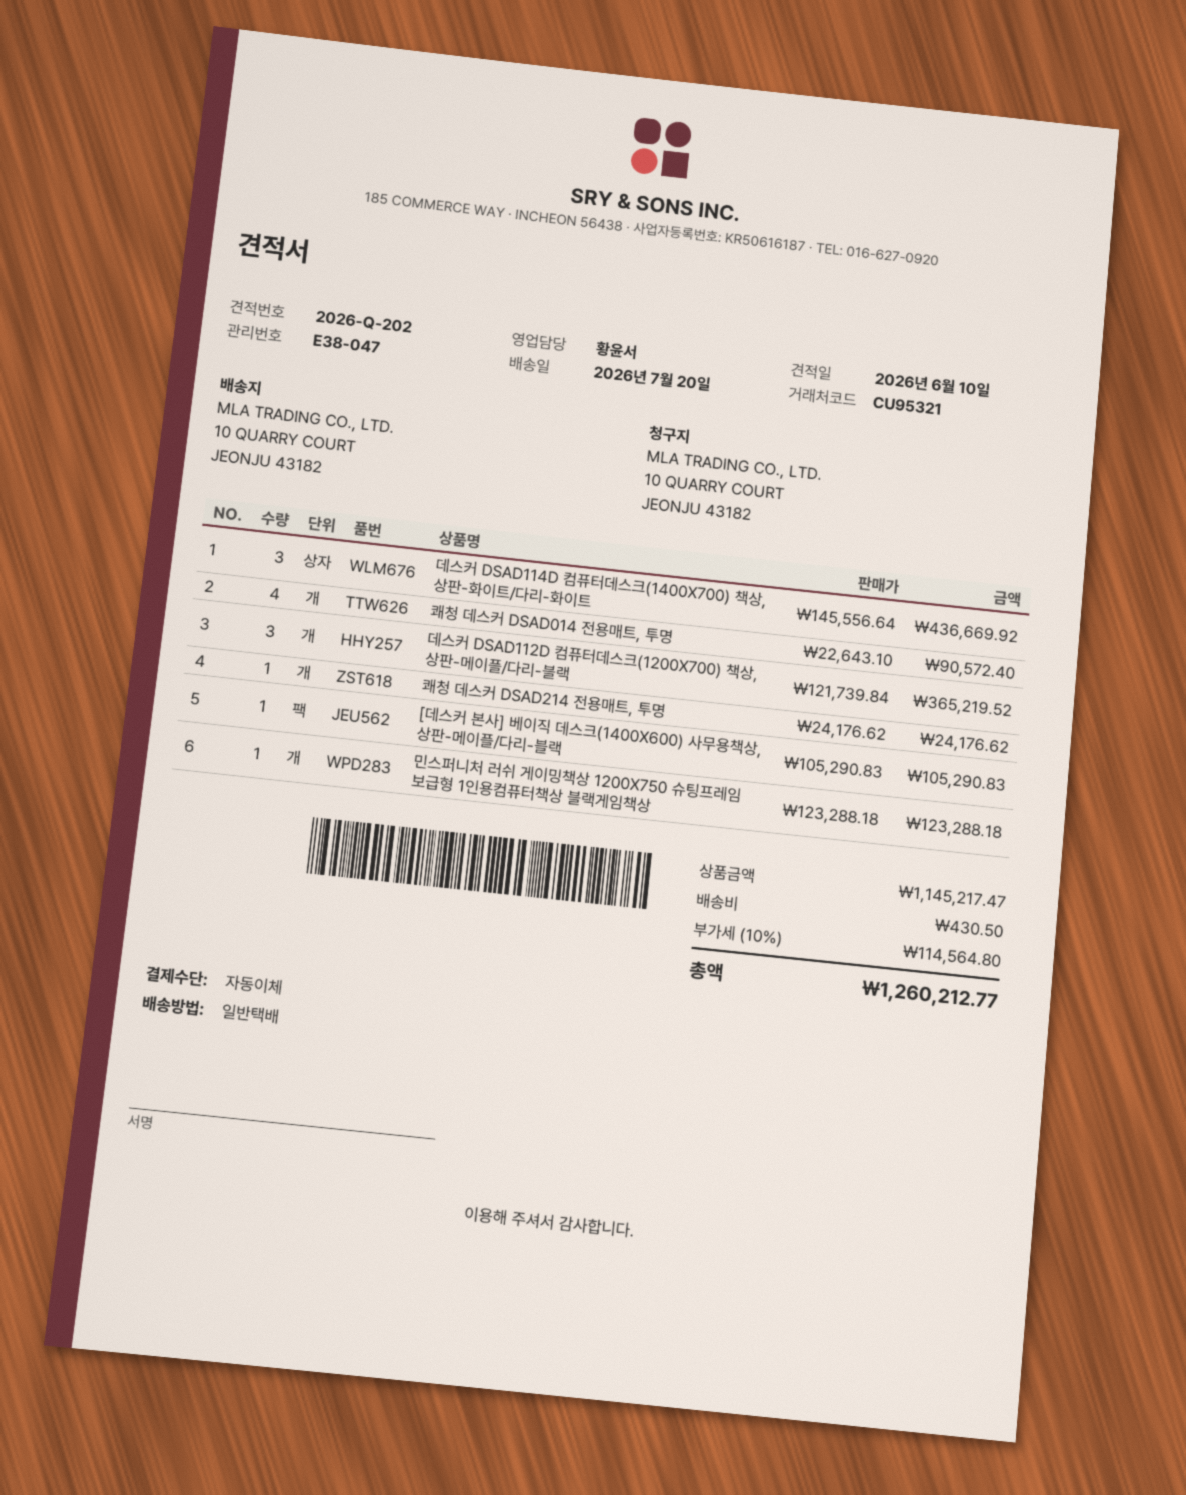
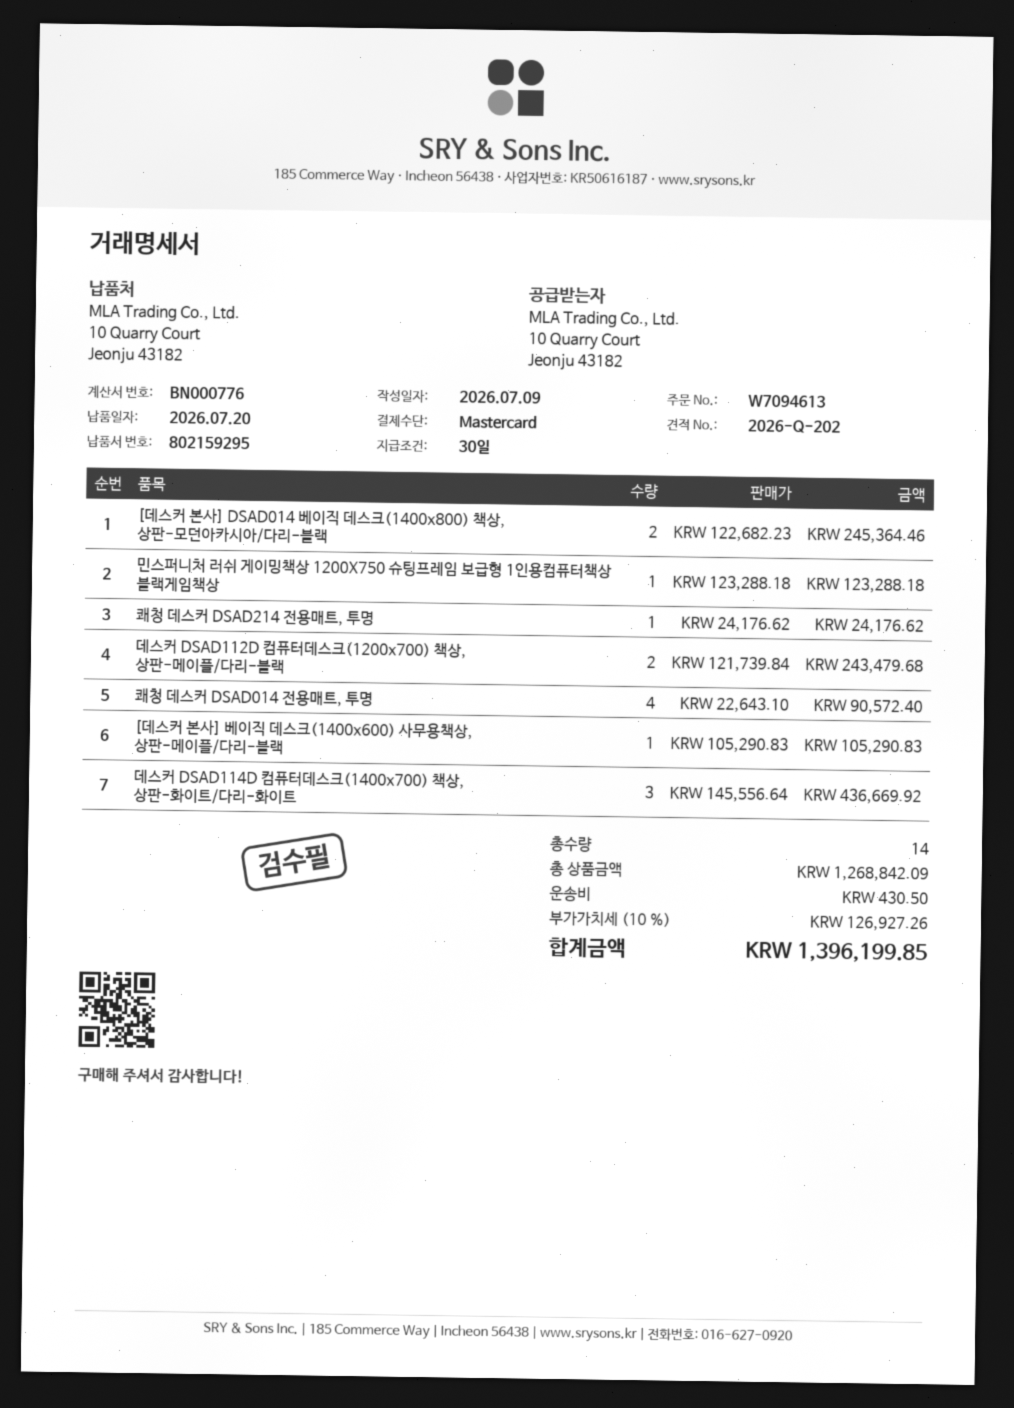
payment method: direct debit -> Mastercard
데스커 DSAD112D 컴퓨터데스크(1200X700) 책상, 상판-메이플/다리-블랙: 3 x 121739.84 = 365219.52 -> 2 x 121739.84 = 243479.68
[데스커 본사] DSAD014 베이직 데스크(1400x800) 책상, 상판-모던아카시아/다리-블랙: none -> 2 x 122682.23 = 245364.46
subtotal: 1145217.47 -> 1268842.09
tax: 10% = 114564.80 -> 10% = 126927.26
total: 1260212.77 -> 1396199.85

